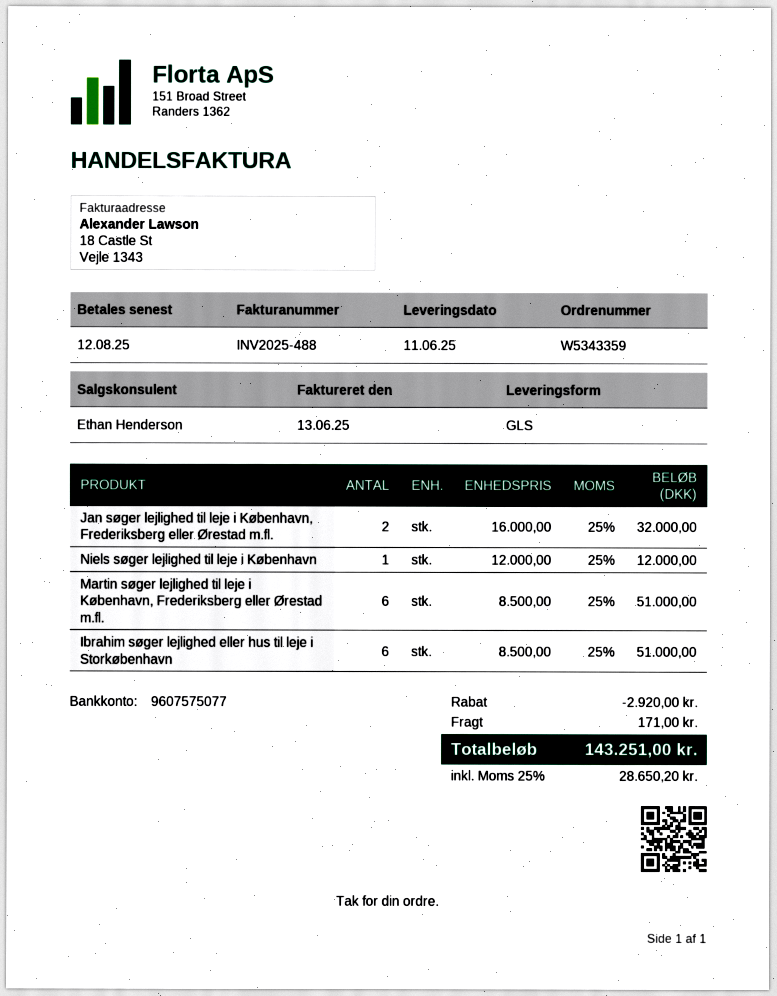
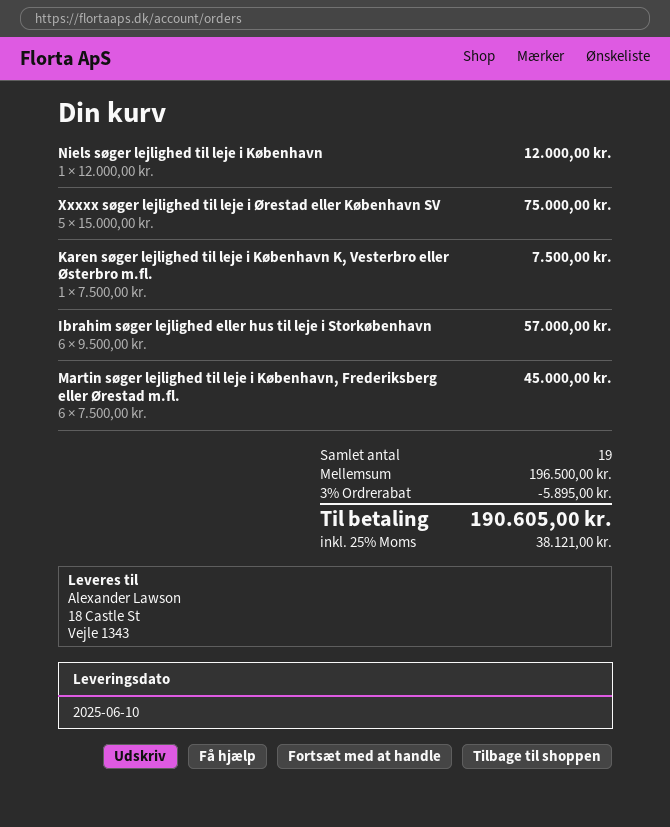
delivery date: 2025-06-11 -> 2025-06-10
Jan søger lejlighed til leje i København, Frederiksberg eller Ørestad m.fl.: 2 x 16000.00 = 32000.00 -> none
Martin søger lejlighed til leje i København, Frederiksberg eller Ørestad m.fl.: 6 x 8500.00 = 51000.00 -> 6 x 7500.00 = 45000.00
Ibrahim søger lejlighed eller hus til leje i Storkøbenhavn: 6 x 8500.00 = 51000.00 -> 6 x 9500.00 = 57000.00
Xxxxx søger lejlighed til leje i Ørestad eller København SV: none -> 5 x 15000.00 = 75000.00
Karen søger lejlighed til leje i København K, Vesterbro eller Østerbro m.fl.: none -> 1 x 7500.00 = 7500.00
discount: 2920.00 -> 5895.00
shipping: 171.00 -> none
tax: 25% = 28650.20 -> 25% = 38121.00
total: 143251.00 -> 190605.00

